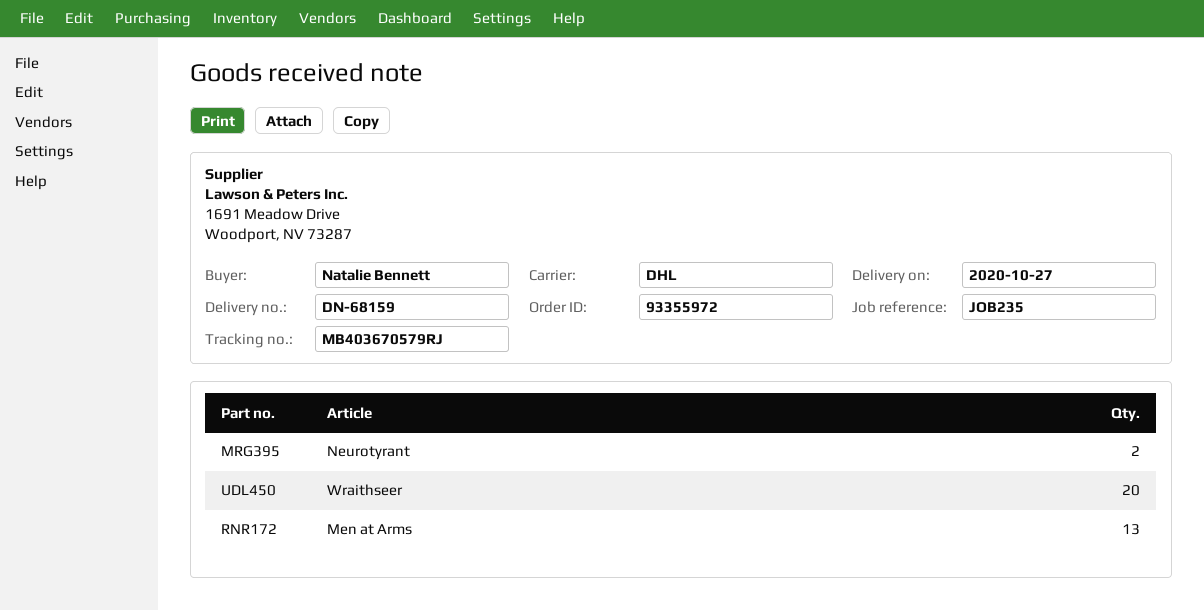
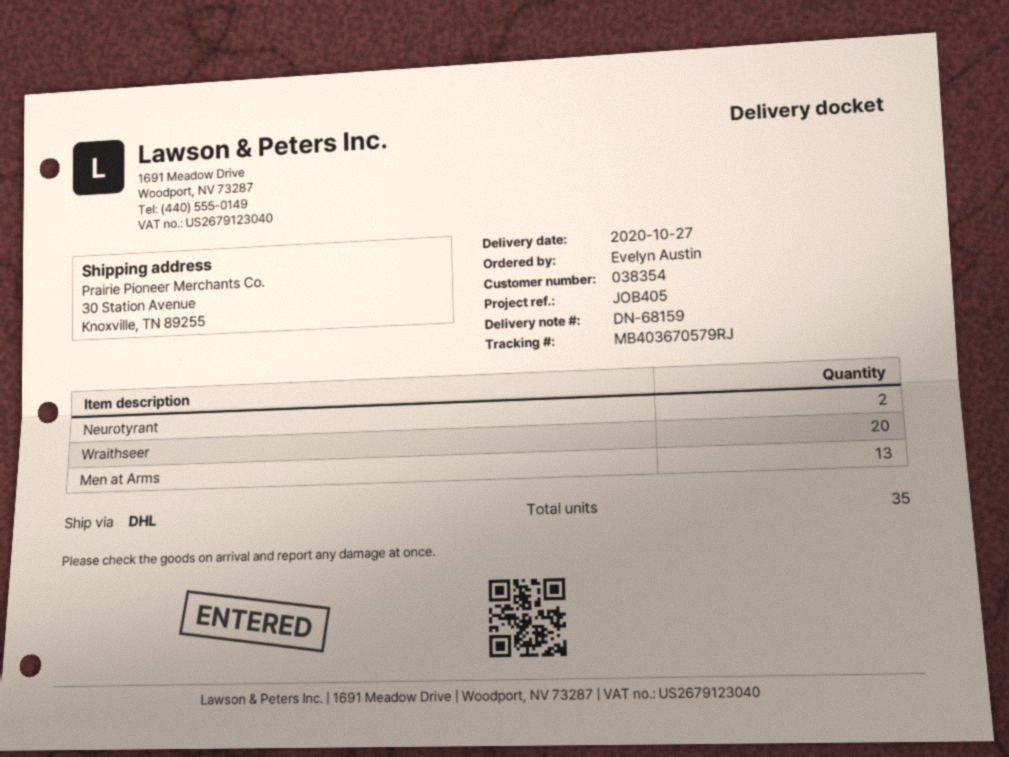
reference: JOB235 -> JOB405
ordered by: Natalie Bennett -> Evelyn Austin

